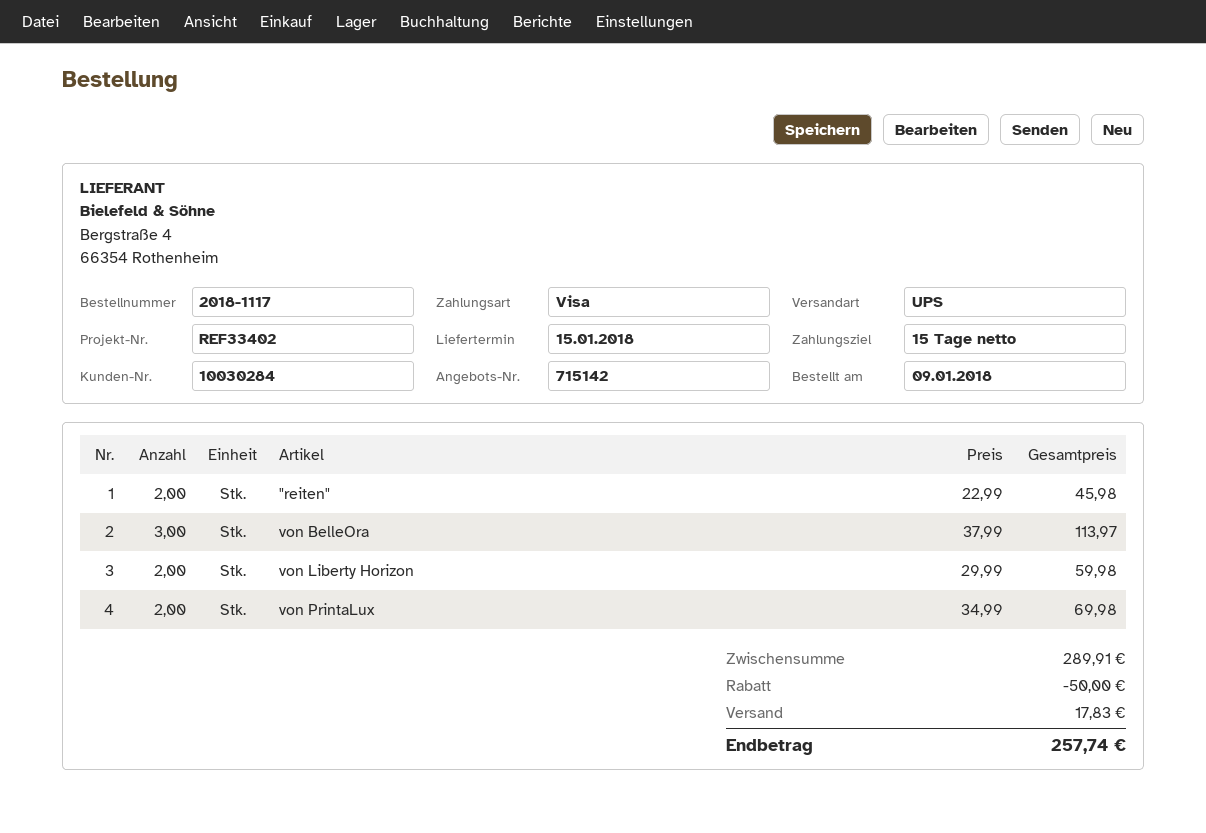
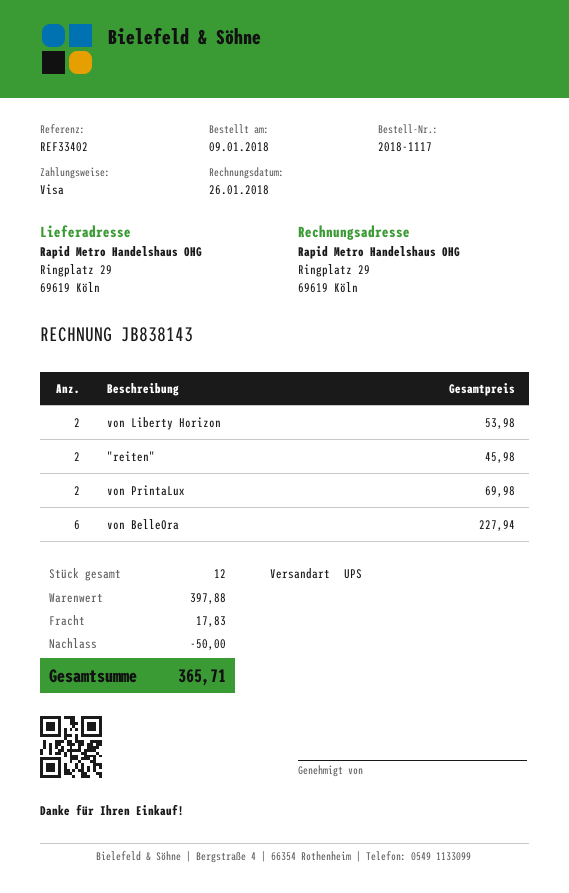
von BelleOra: 3 for 113.97 -> 6 for 227.94
von Liberty Horizon: 2 for 59.98 -> 2 for 53.98
subtotal: 289.91 -> 397.88
total: 257.74 -> 365.71

